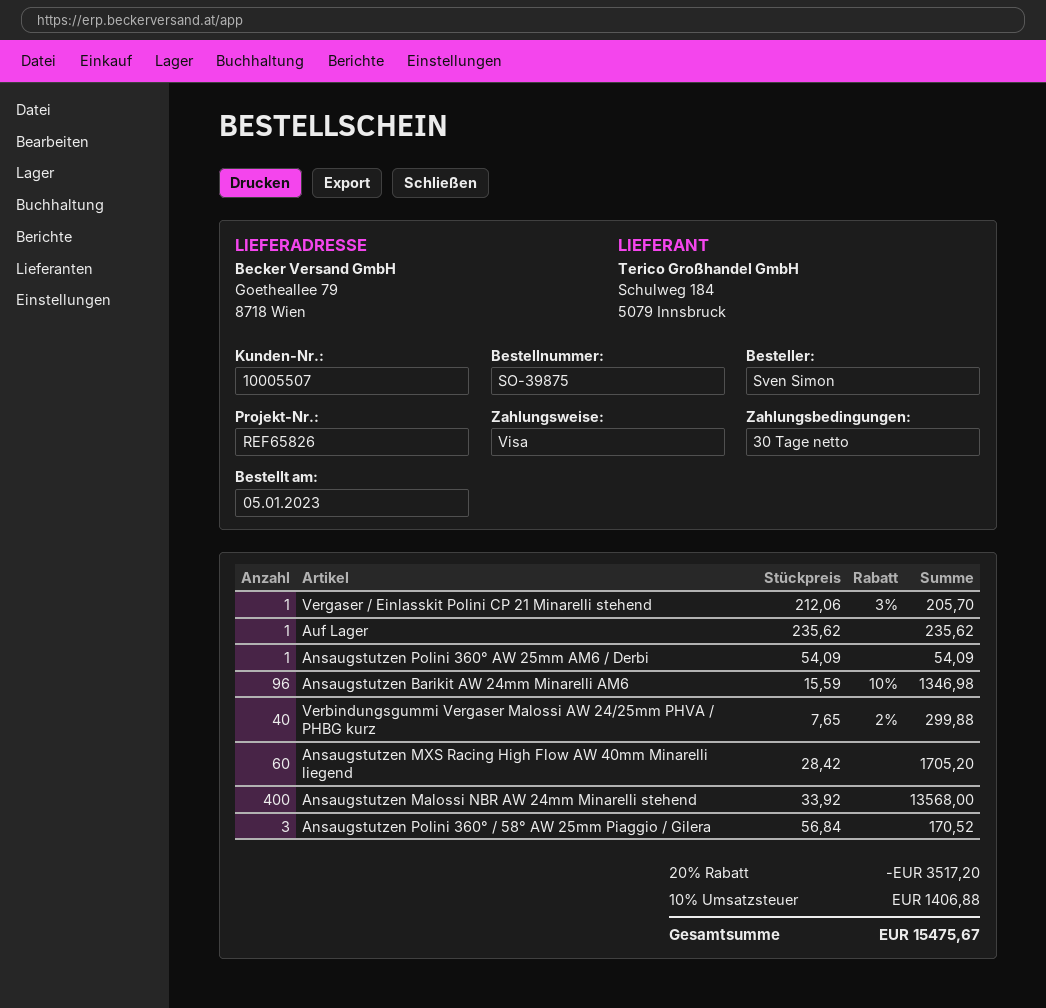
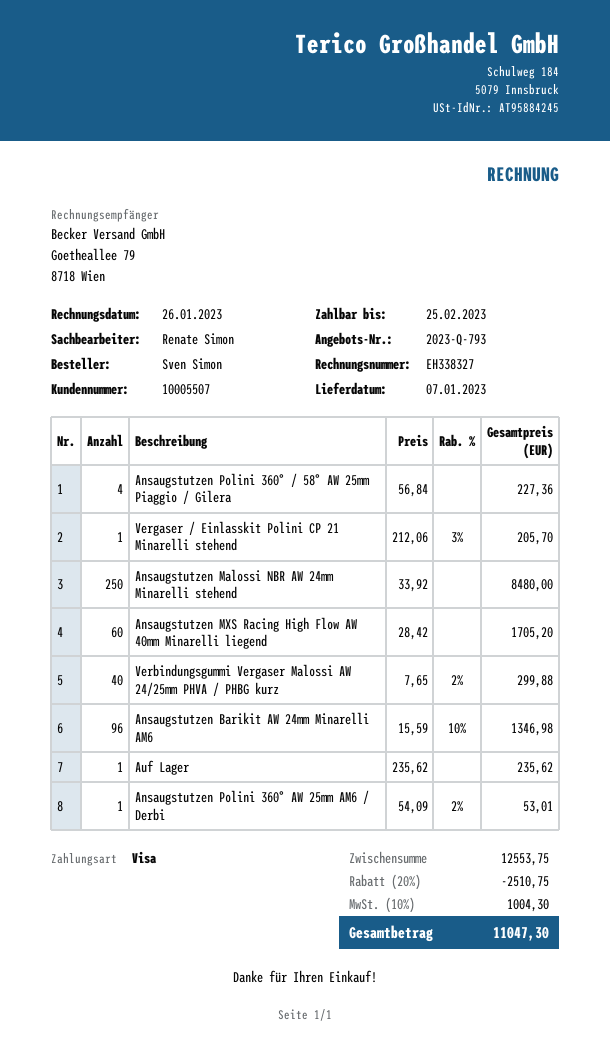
Ansaugstutzen Polini 360° AW 25mm AM6 / Derbi: 1 x 54.09 = 54.09 -> 1 x 54.09 - 2% = 53.01
Ansaugstutzen Malossi NBR AW 24mm Minarelli stehend: 400 x 33.92 = 13568.00 -> 250 x 33.92 = 8480.00
Ansaugstutzen Polini 360° / 58° AW 25mm Piaggio / Gilera: 3 x 56.84 = 170.52 -> 4 x 56.84 = 227.36
discount: 20% = 3517.20 -> 20% = 2510.75
tax: 10% = 1406.88 -> 10% = 1004.30
total: 15475.67 -> 11047.30

